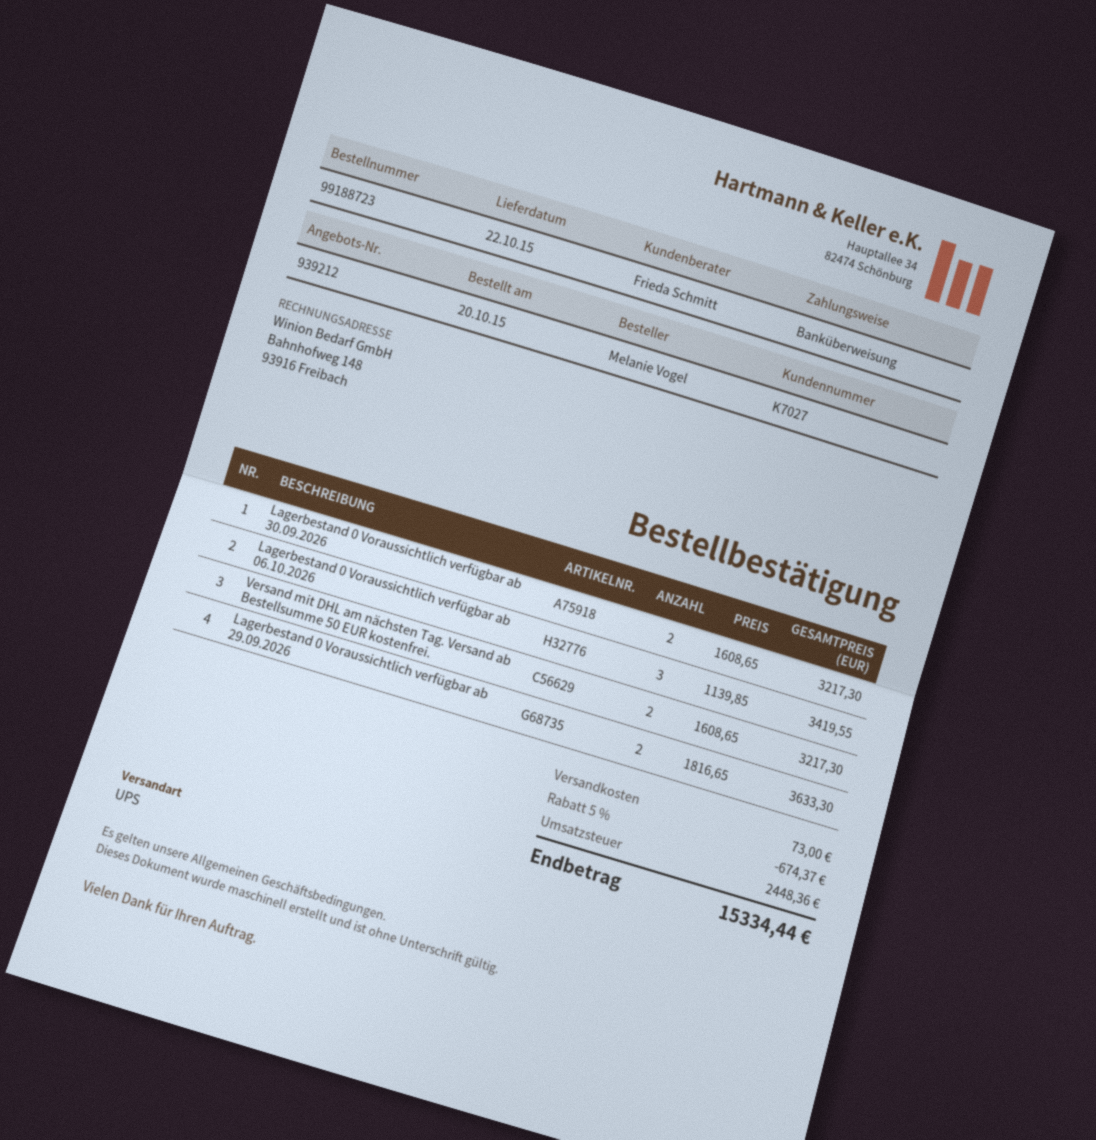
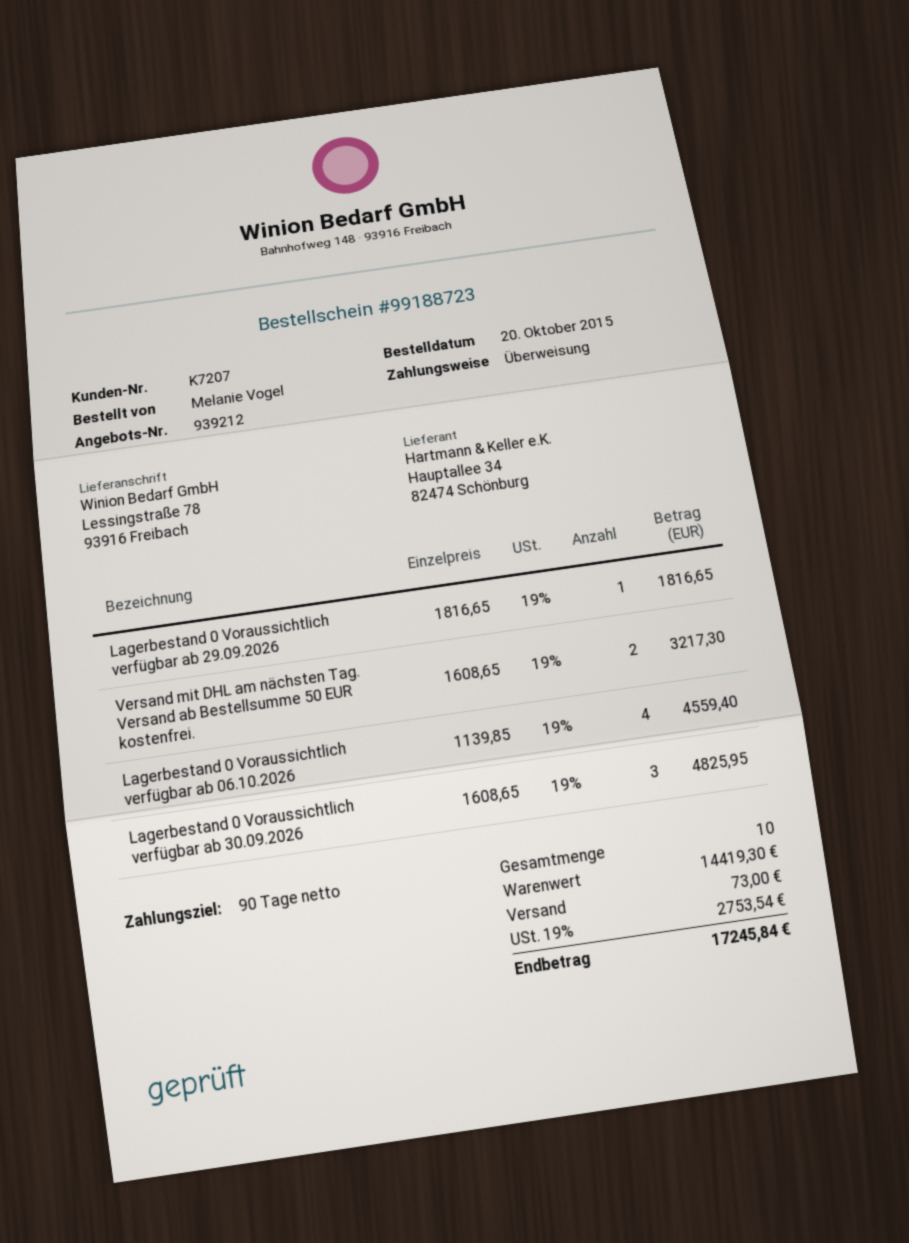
customer number: K7027 -> K7207
Lagerbestand 0 Voraussichtlich verfügbar ab 30.09.2026: 2 x 1608.65 = 3217.30 -> 3 x 1608.65 = 4825.95
Lagerbestand 0 Voraussichtlich verfügbar ab 06.10.2026: 3 x 1139.85 = 3419.55 -> 4 x 1139.85 = 4559.40
Lagerbestand 0 Voraussichtlich verfügbar ab 29.09.2026: 2 x 1816.65 = 3633.30 -> 1 x 1816.65 = 1816.65
discount: 5% = 674.37 -> none
tax: 2448.36 -> 2753.54
total: 15334.44 -> 17245.84

